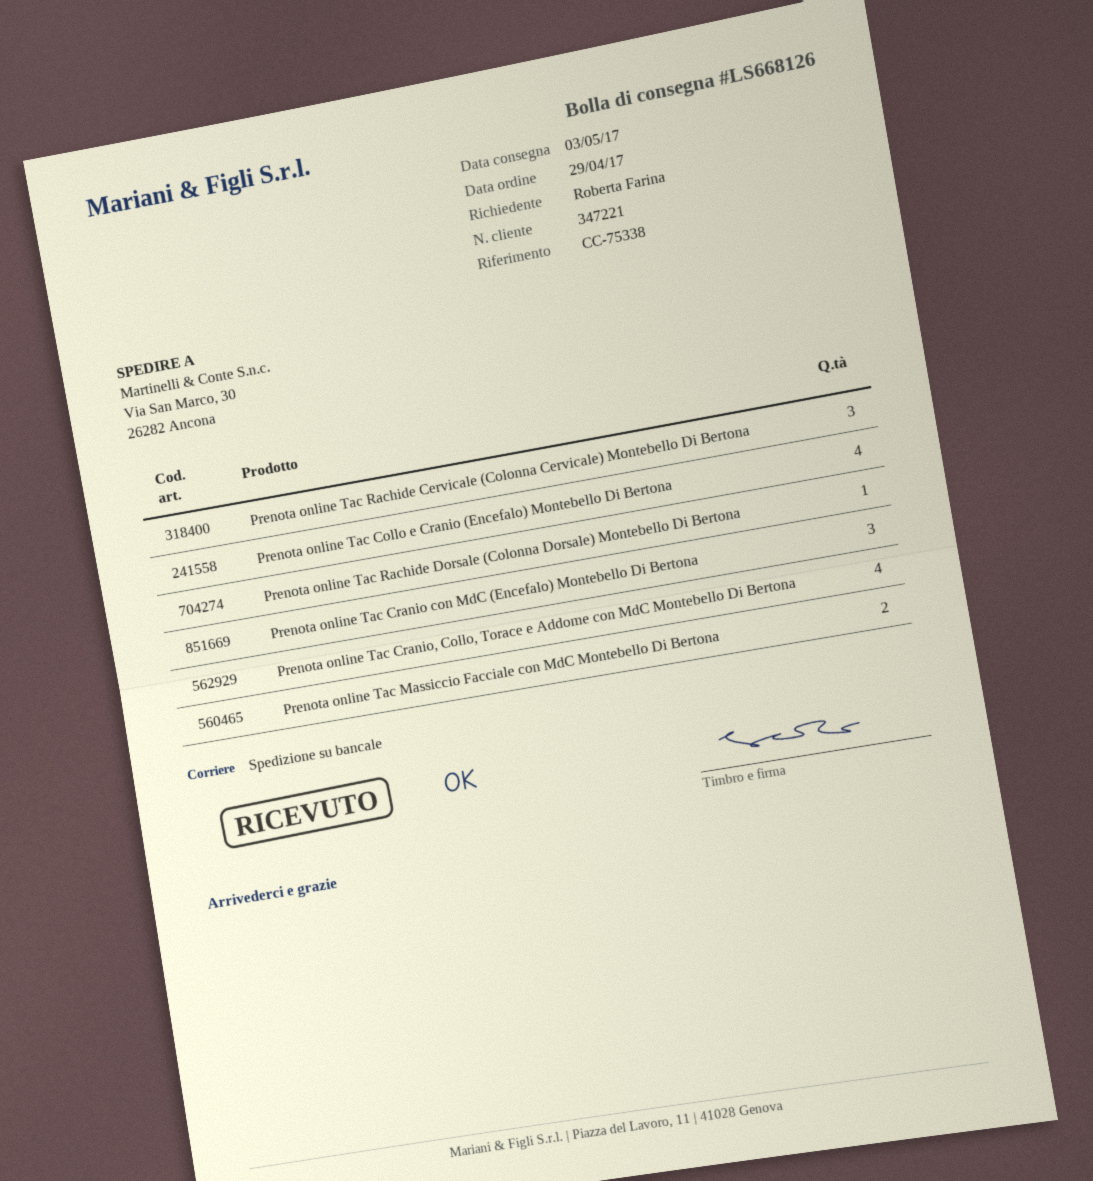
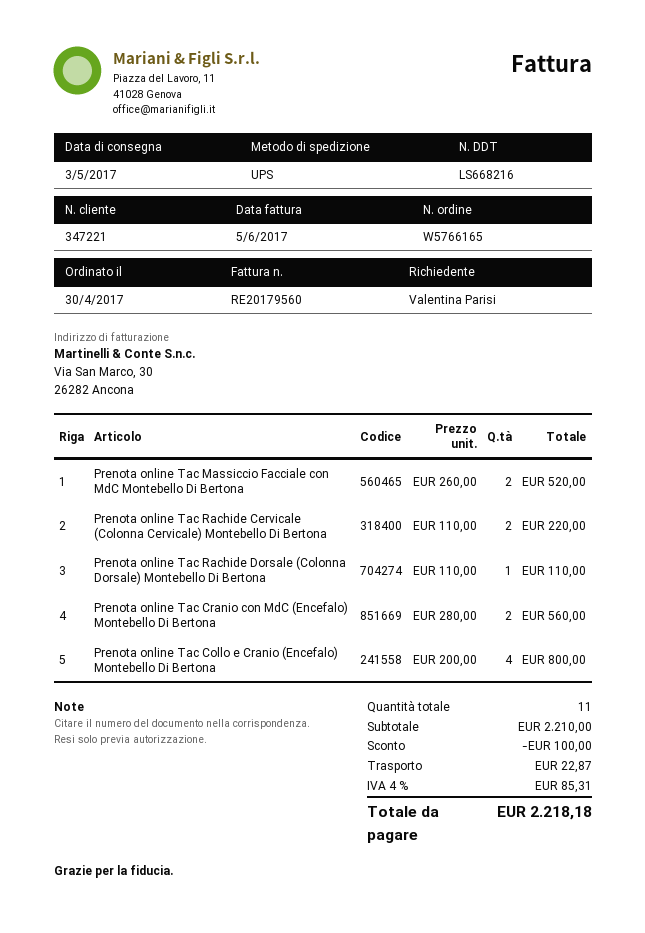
order date: 2017-04-29 -> 2017-04-30
delivery note number: LS668126 -> LS668216
ordered by: Roberta Farina -> Valentina Parisi
shipping method: pallet freight -> UPS
Prenota online Tac Rachide Cervicale (Colonna Cervicale) Montebello Di Bertona: 3 -> 2
Prenota online Tac Cranio con MdC (Encefalo) Montebello Di Bertona: 3 -> 2
Prenota online Tac Cranio, Collo, Torace e Addome con MdC Montebello Di Bertona: 4 -> none

